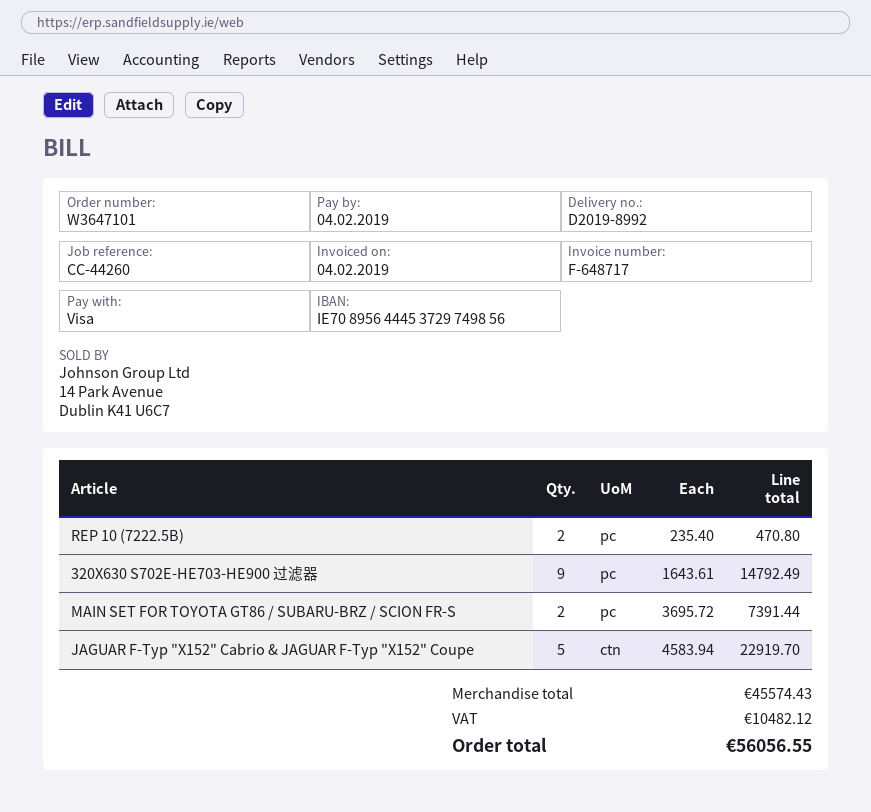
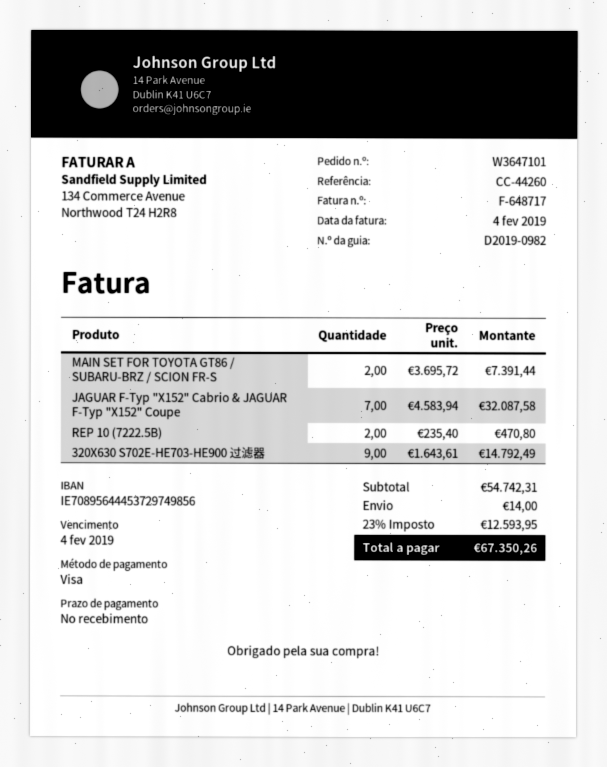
delivery note number: D2019-8992 -> D2019-0982
JAGUAR F-Typ "X152" Cabrio & JAGUAR F-Typ "X152" Coupe: 5 x 4583.94 = 22919.70 -> 7 x 4583.94 = 32087.58
subtotal: 45574.43 -> 54742.31
shipping: none -> 14.00
tax: 10482.12 -> 12593.95
total: 56056.55 -> 67350.26

